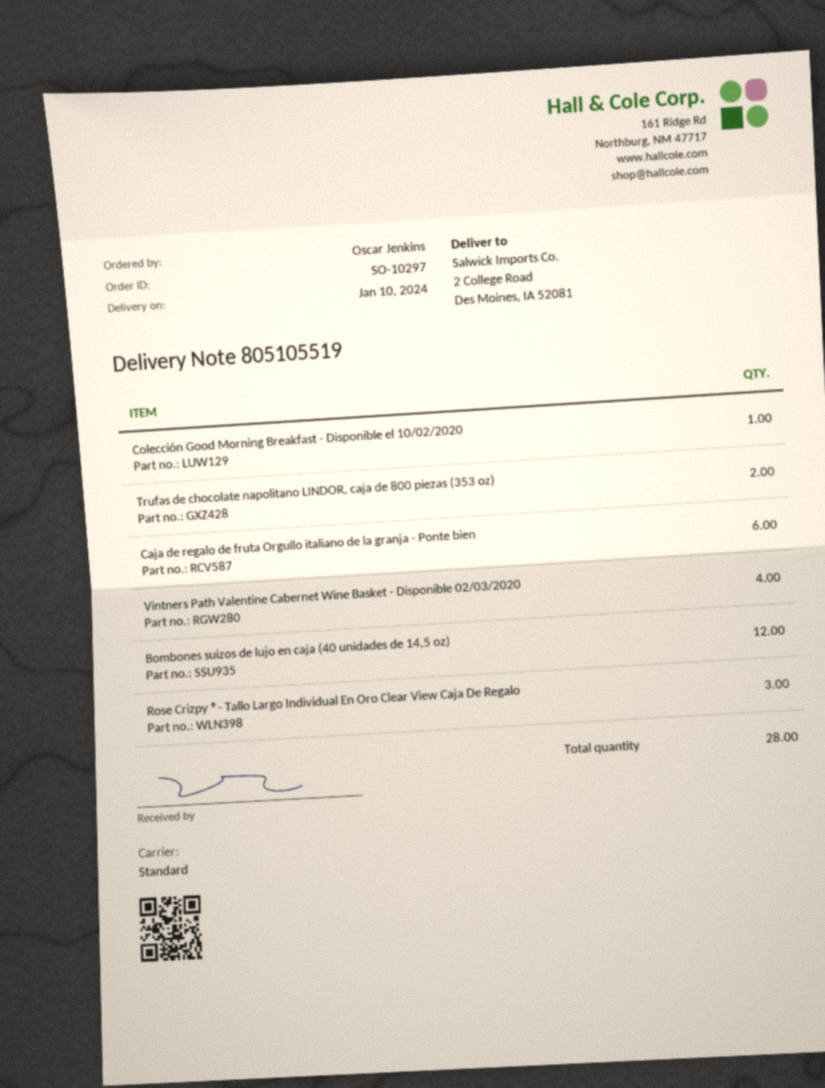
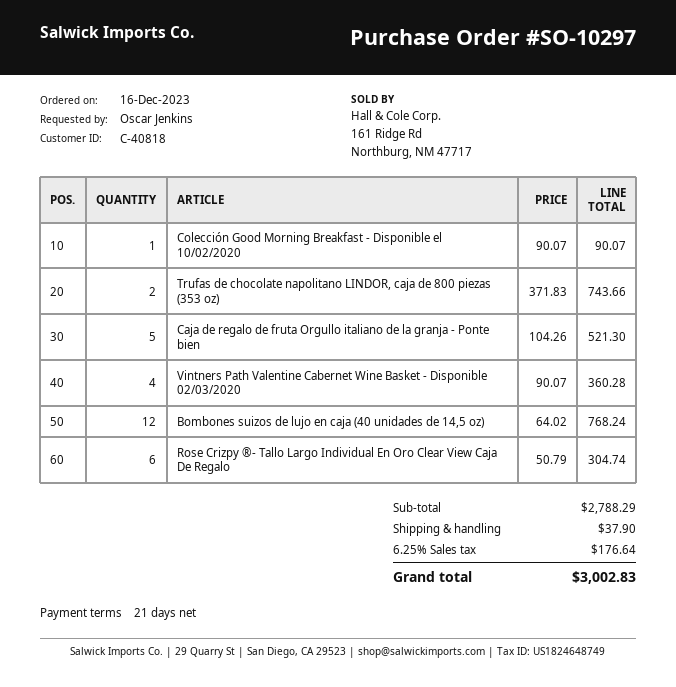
Caja de regalo de fruta Orgullo italiano de la granja - Ponte bien: 6 -> 5
Rose Crizpy ®- Tallo Largo Individual En Oro Clear View Caja De Regalo: 3 -> 6

